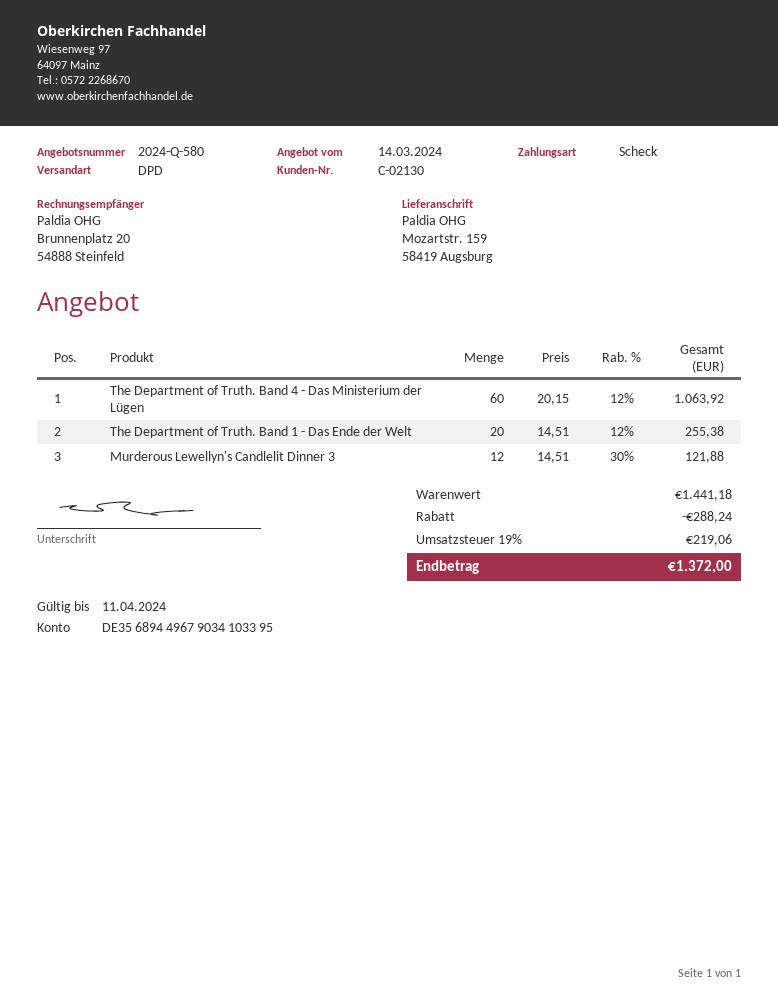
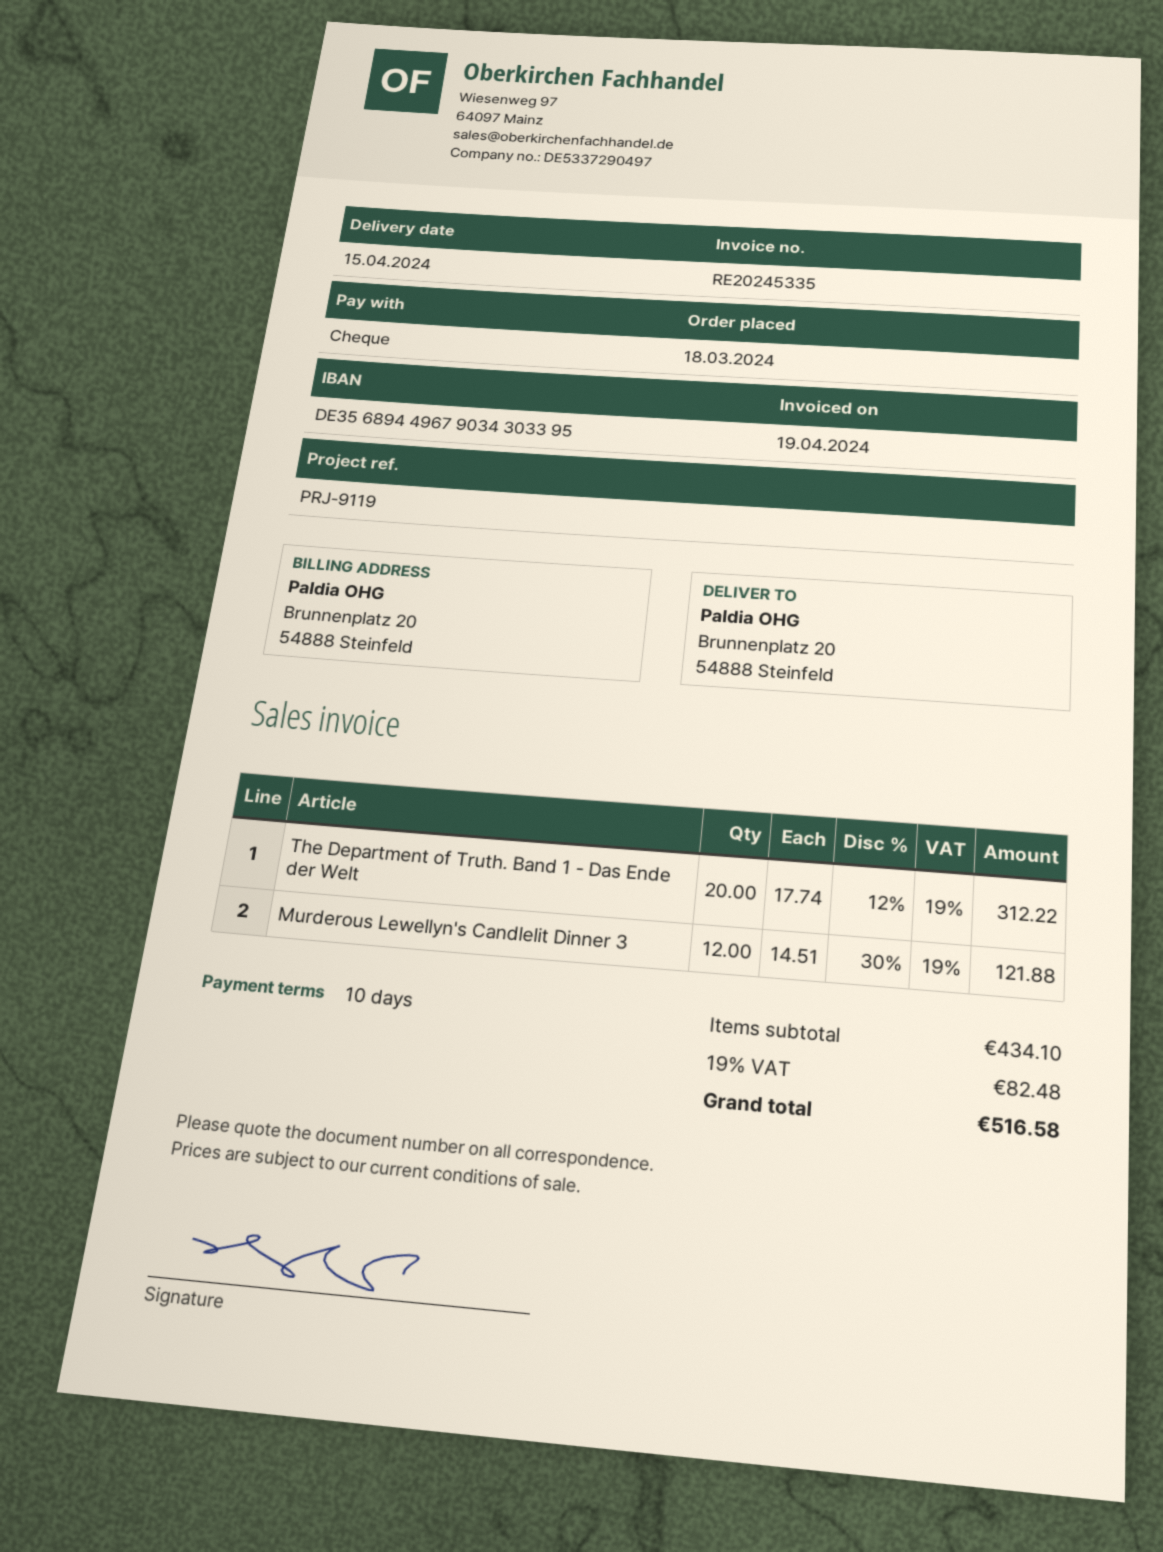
bank account: DE35689449679034103395 -> DE35689449679034303395
ship to: Mozartstr. 159, 58419 Augsburg -> Brunnenplatz 20, 54888 Steinfeld
The Department of Truth. Band 4 - Das Ministerium der Lügen: 60 x 20.15 - 12% = 1063.92 -> none
The Department of Truth. Band 1 - Das Ende der Welt: 20 x 14.51 - 12% = 255.38 -> 20 x 17.74 - 12% = 312.22
subtotal: 1441.18 -> 434.10
discount: 288.24 -> none
tax: 19% = 219.06 -> 19% = 82.48
total: 1372.00 -> 516.58

